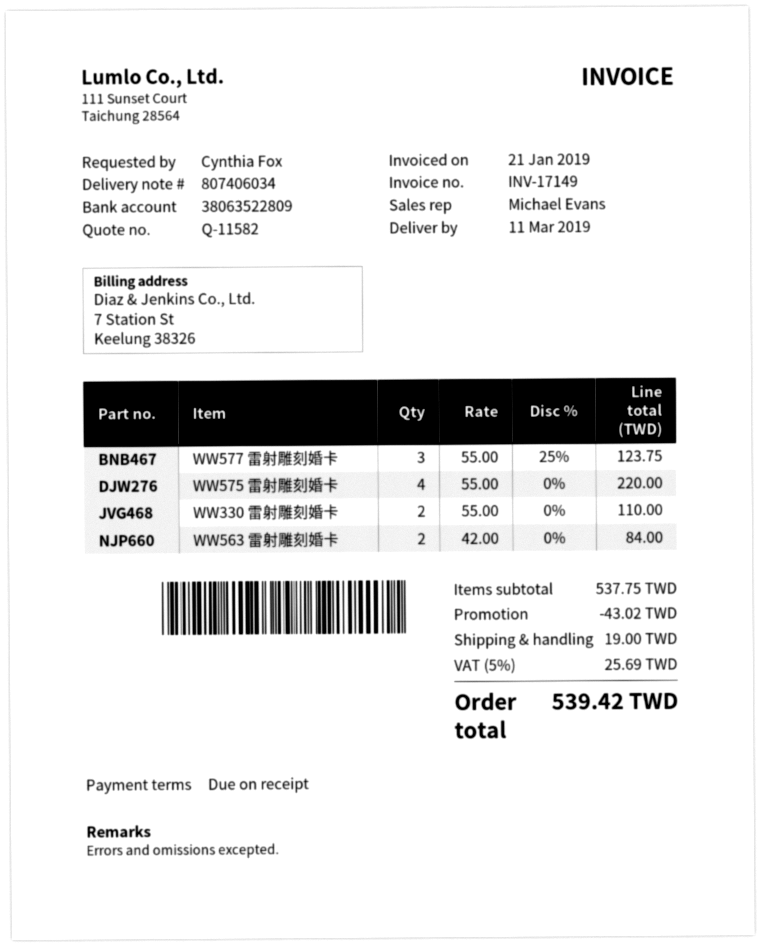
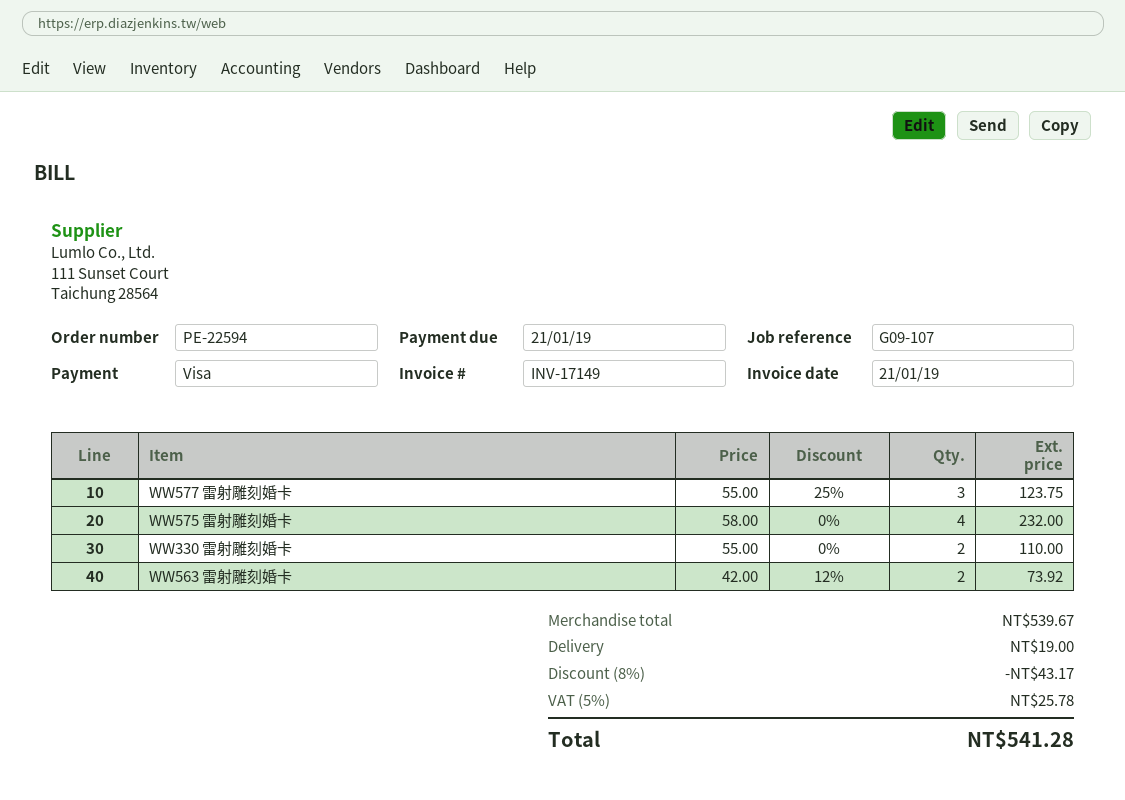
WW575 雷射雕刻婚卡: 4 x 55.00 = 220.00 -> 4 x 58.00 = 232.00
WW563 雷射雕刻婚卡: 2 x 42.00 = 84.00 -> 2 x 42.00 - 12% = 73.92
subtotal: 537.75 -> 539.67
discount: 43.02 -> 43.17
tax: 5% = 25.69 -> 5% = 25.78
total: 539.42 -> 541.28

